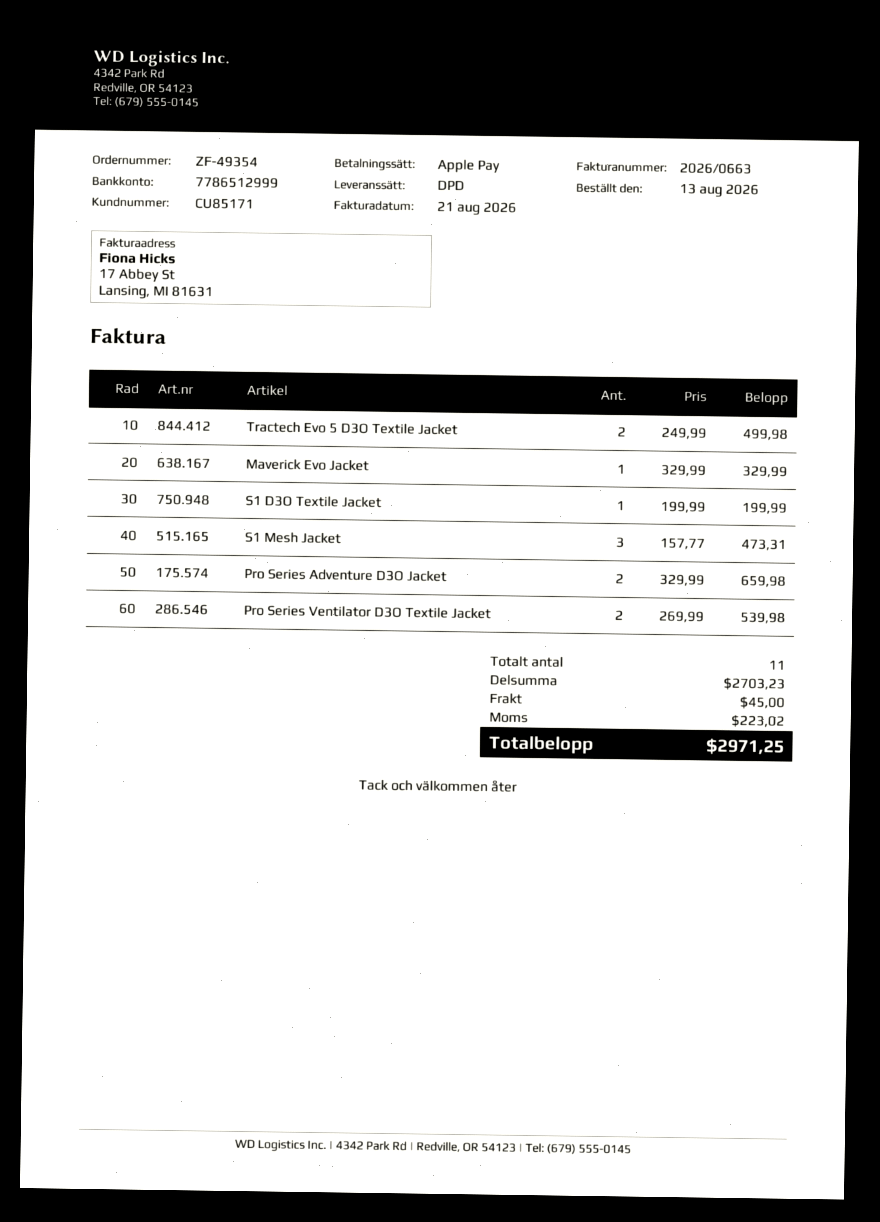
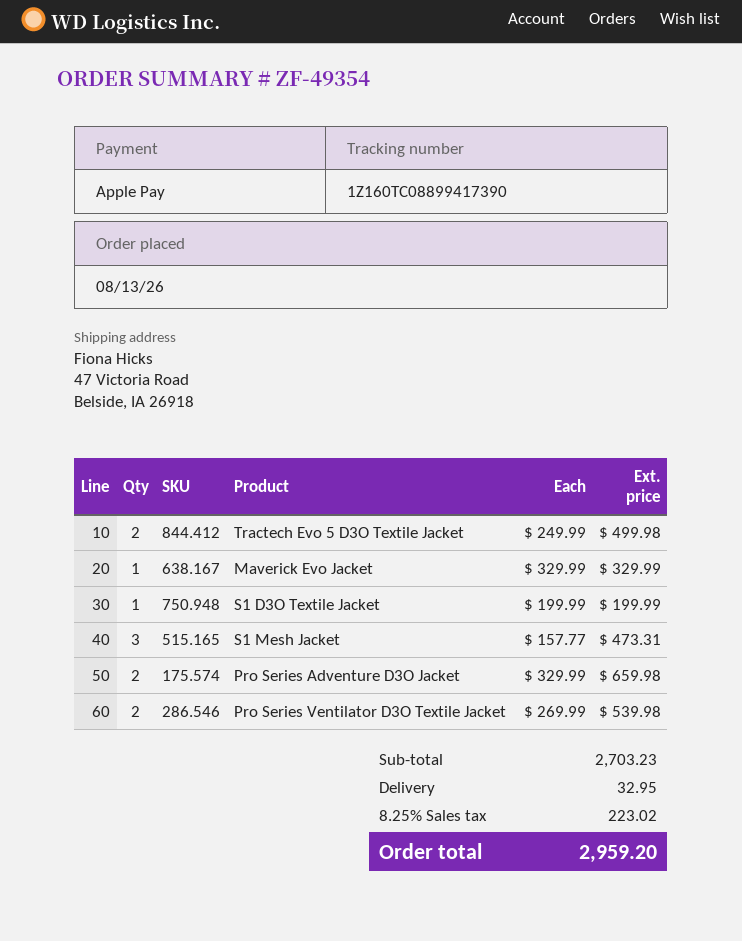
shipping: 45.00 -> 32.95
total: 2971.25 -> 2959.20

